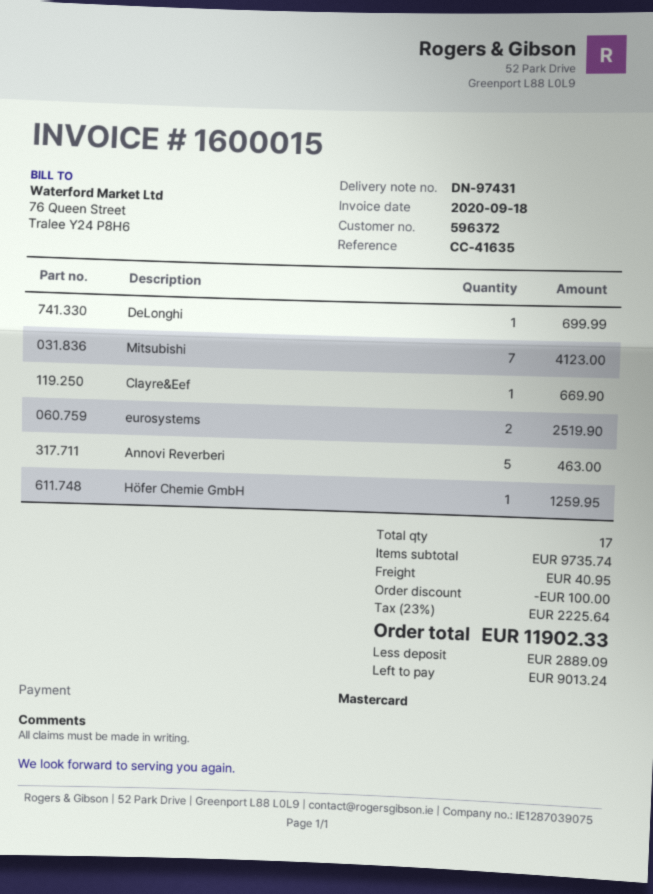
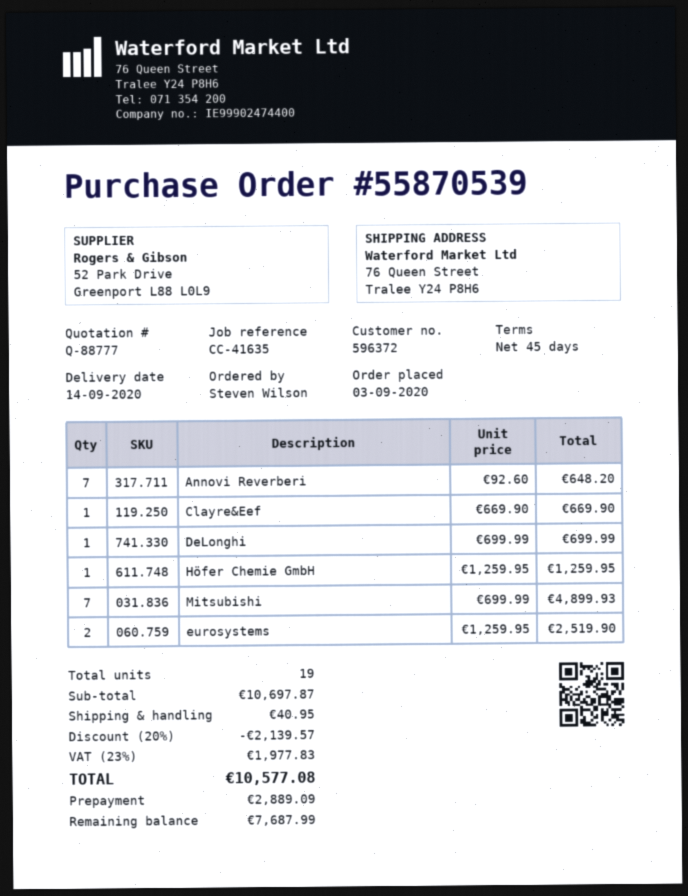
Mitsubishi: 7 for 4123.00 -> 7 for 4899.93
Annovi Reverberi: 5 for 463.00 -> 7 for 648.20
total quantity: 17 -> 19
subtotal: 9735.74 -> 10697.87
discount: 100.00 -> 2139.57
tax: 23% = 2225.64 -> 23% = 1977.83
total: 11902.33 -> 10577.08
balance: 9013.24 -> 7687.99

